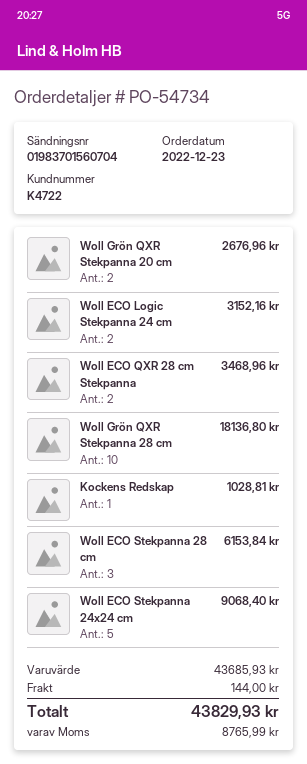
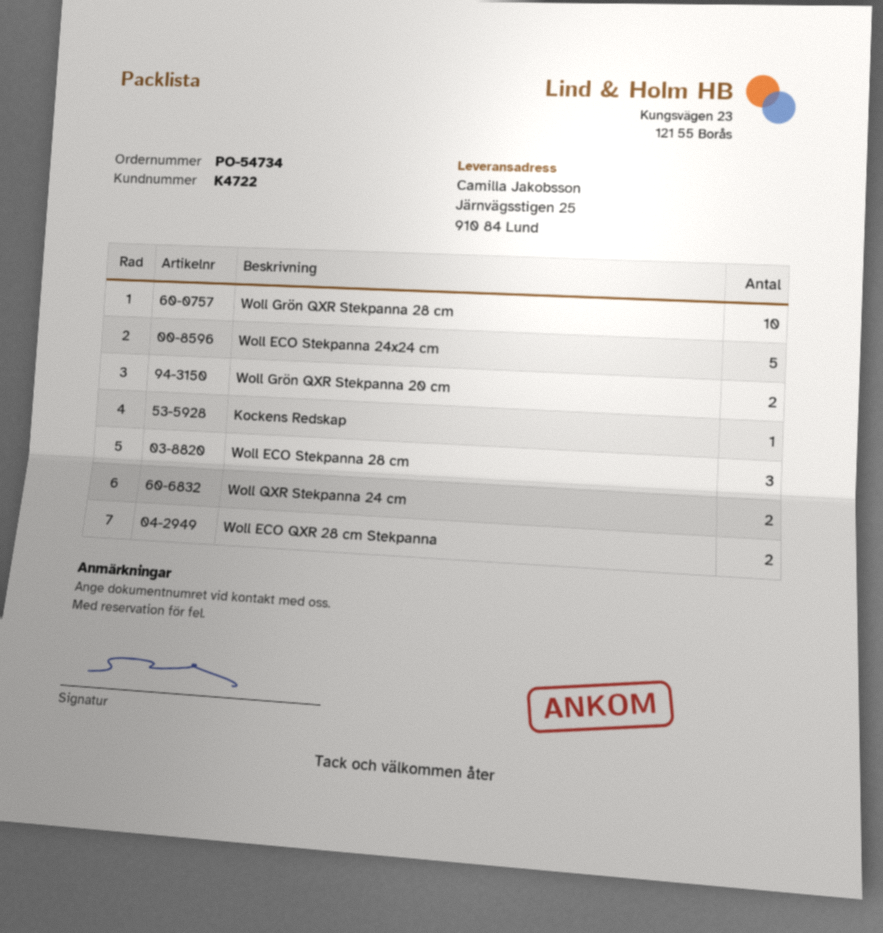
Woll ECO Logic Stekpanna 24 cm: 2 -> none
Woll QXR Stekpanna 24 cm: none -> 2

